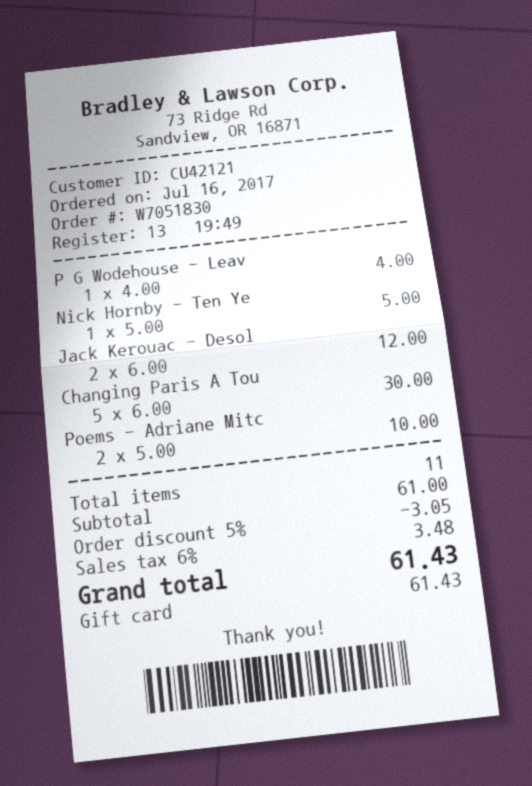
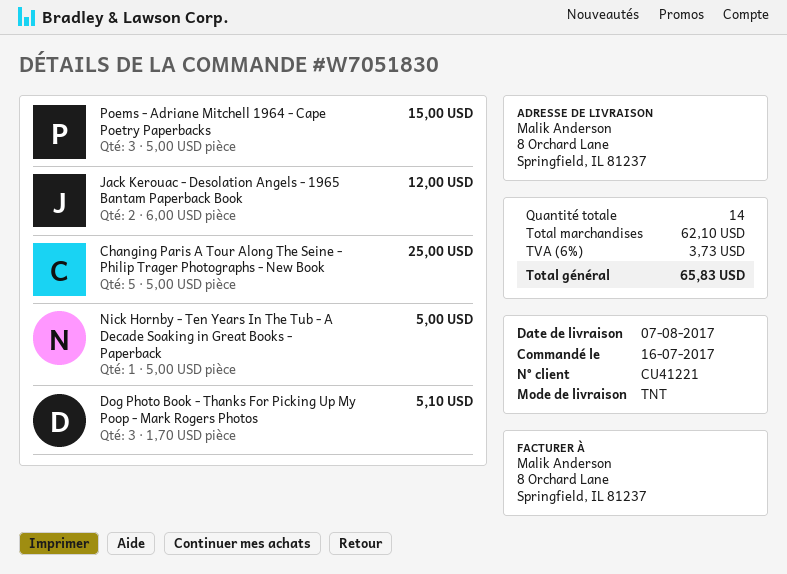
customer number: CU42121 -> CU41221
P G Wodehouse - Leav: 1 x 4.00 = 4.00 -> none
Changing Paris A Tou: 5 x 6.00 = 30.00 -> 5 x 5.00 = 25.00
Poems - Adriane Mitc: 2 x 5.00 = 10.00 -> 3 x 5.00 = 15.00
Dog Photo Book - Thanks For Picking Up My Poop - Mark Rogers Photos: none -> 3 x 1.70 = 5.10
total quantity: 11 -> 14
subtotal: 61.00 -> 62.10
discount: 5% = 3.05 -> none
tax: 6% = 3.48 -> 6% = 3.73
total: 61.43 -> 65.83

